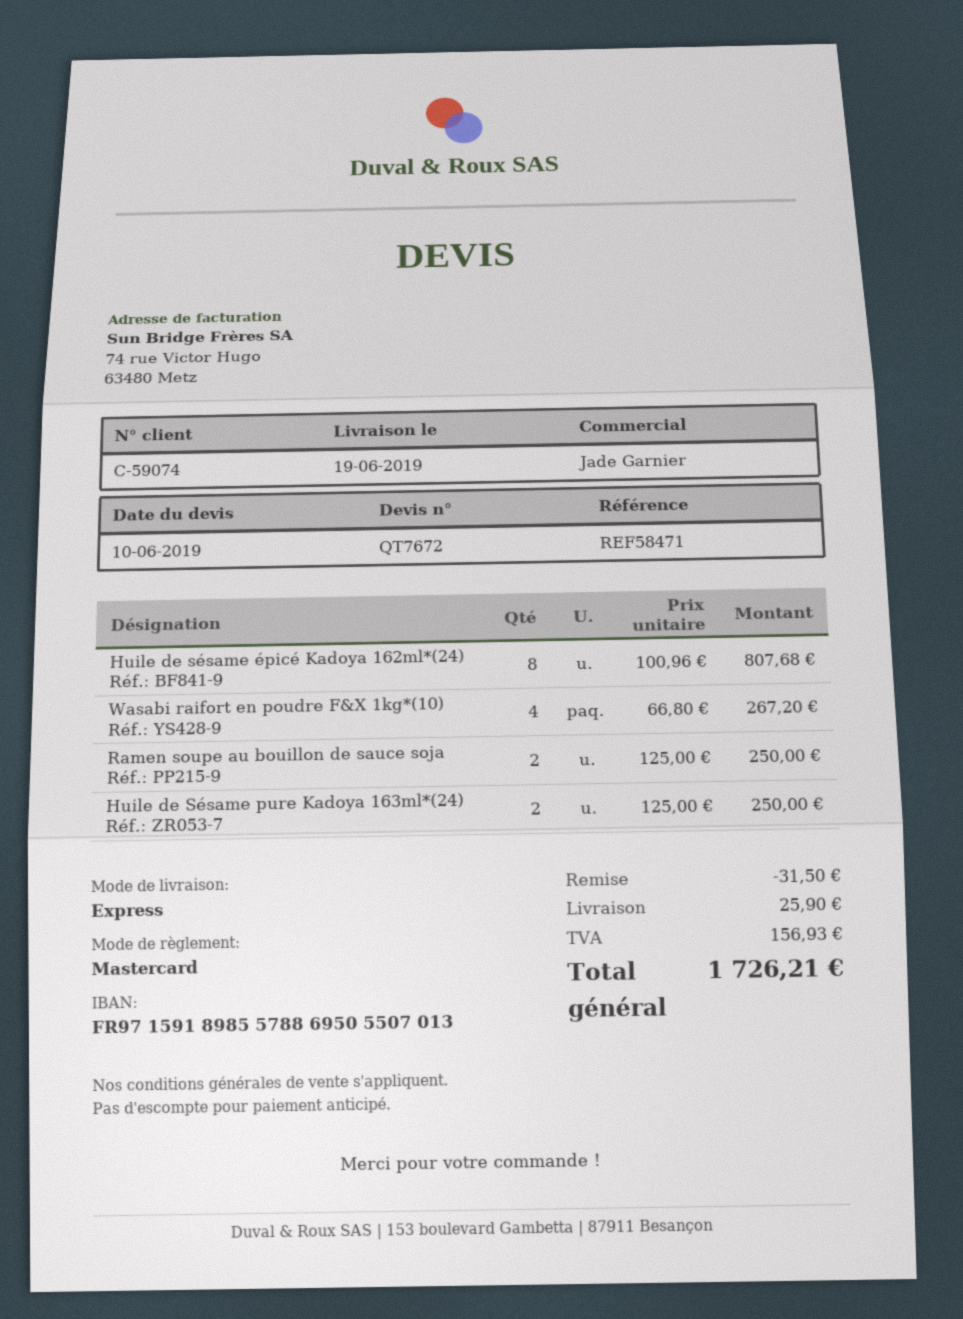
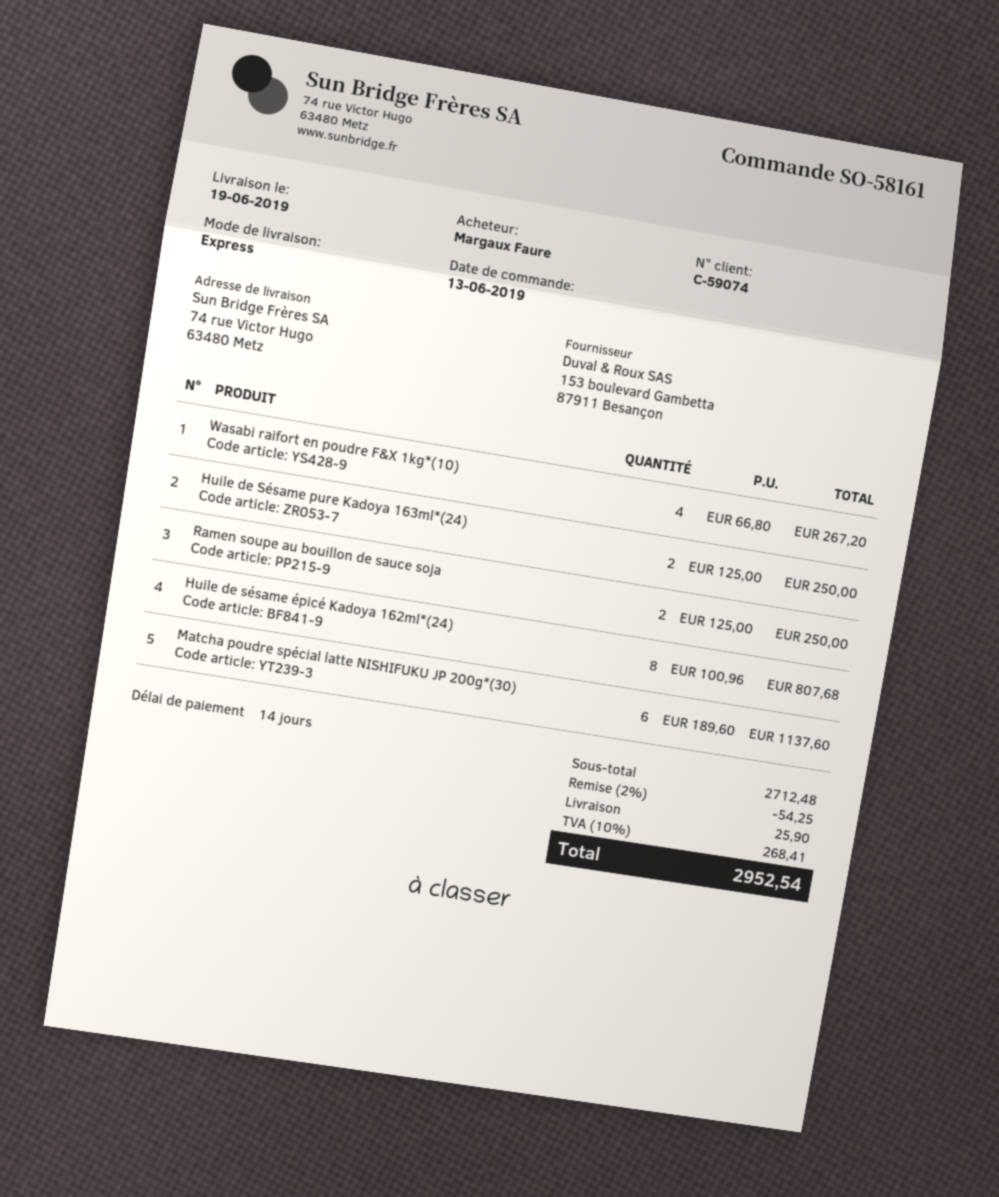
Matcha poudre spécial latte NISHIFUKU JP 200g*(30): none -> 6 x 189.60 = 1137.60
discount: 31.50 -> 54.25
tax: 156.93 -> 268.41
total: 1726.21 -> 2952.54

